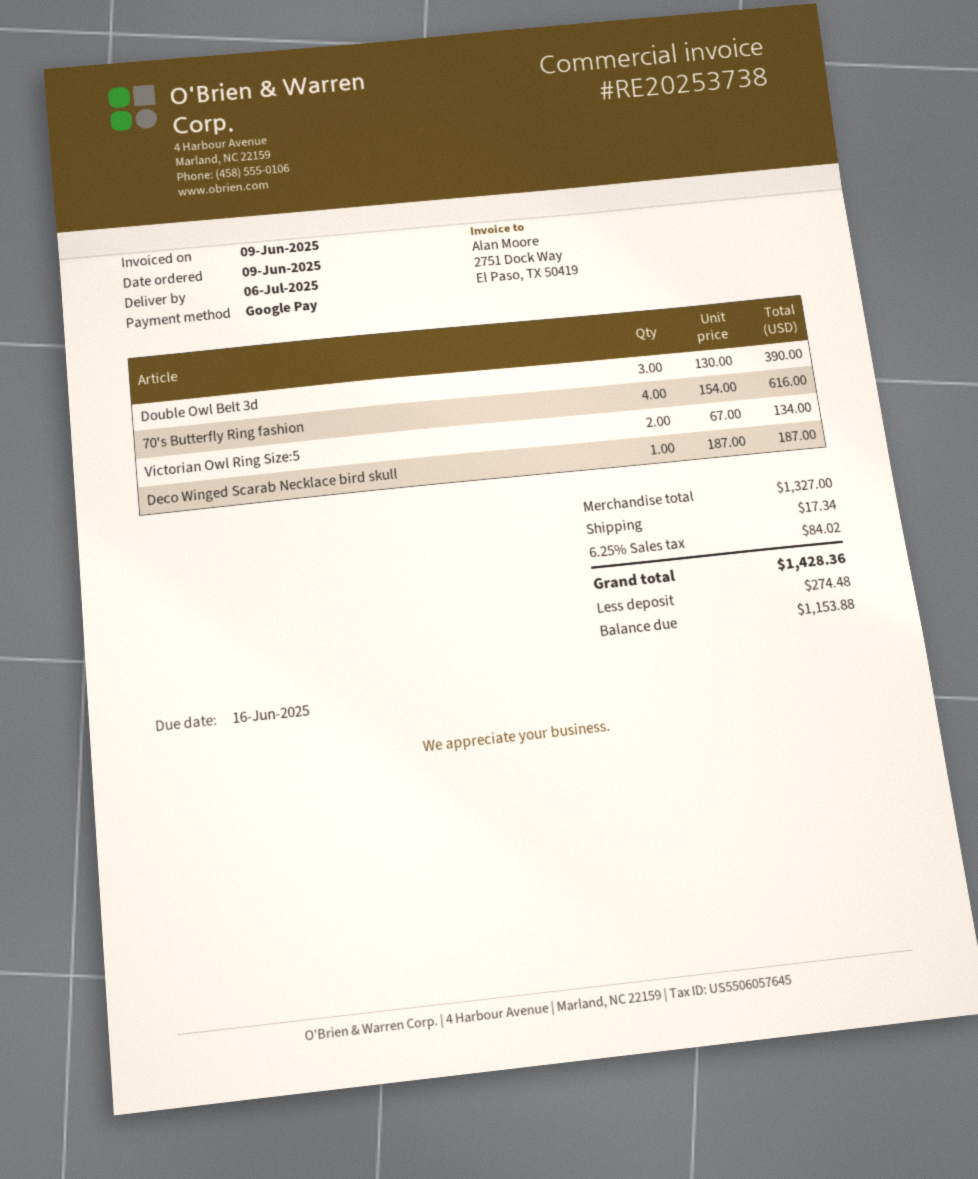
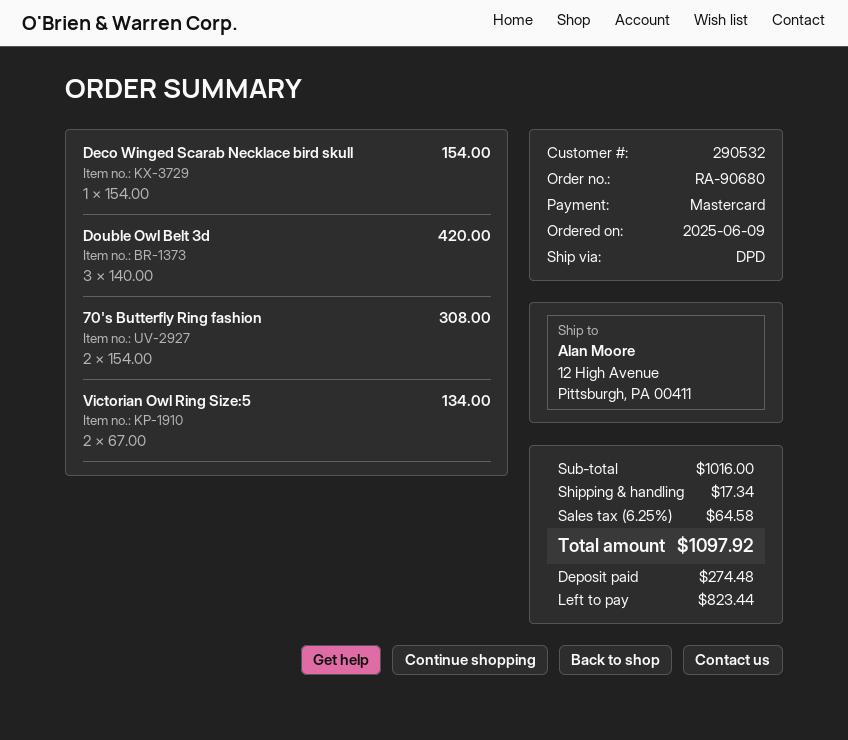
payment method: Google Pay -> Mastercard
Double Owl Belt 3d: 3 x 130.00 = 390.00 -> 3 x 140.00 = 420.00
70's Butterfly Ring fashion: 4 x 154.00 = 616.00 -> 2 x 154.00 = 308.00
Deco Winged Scarab Necklace bird skull: 1 x 187.00 = 187.00 -> 1 x 154.00 = 154.00
subtotal: 1327.00 -> 1016.00
tax: 6.25% = 84.02 -> 6.25% = 64.58
total: 1428.36 -> 1097.92
balance: 1153.88 -> 823.44

